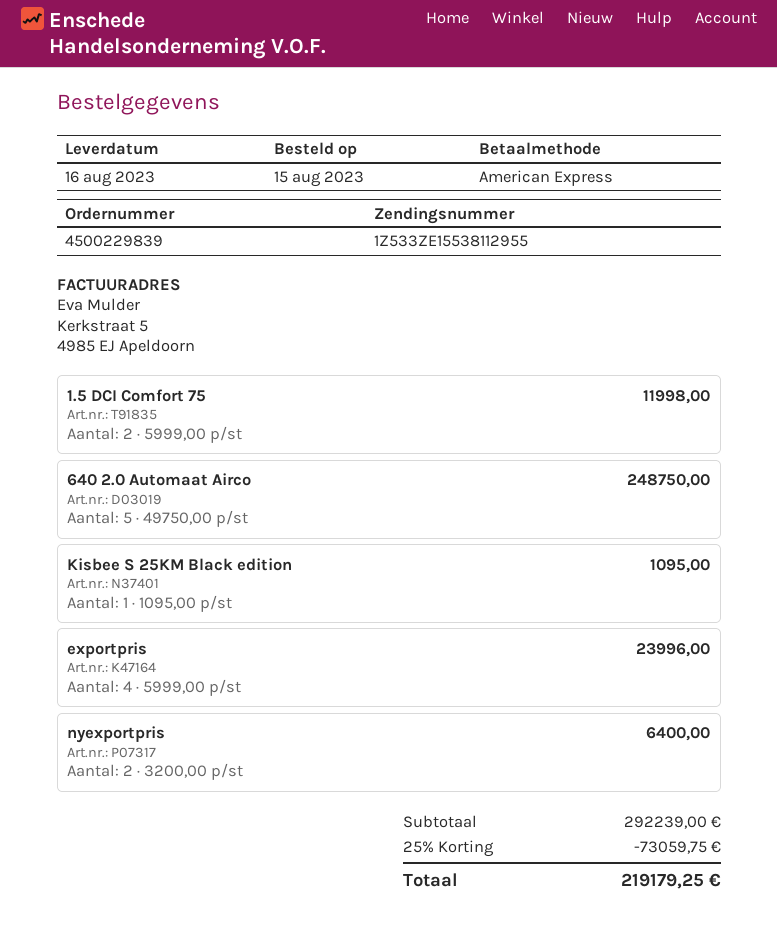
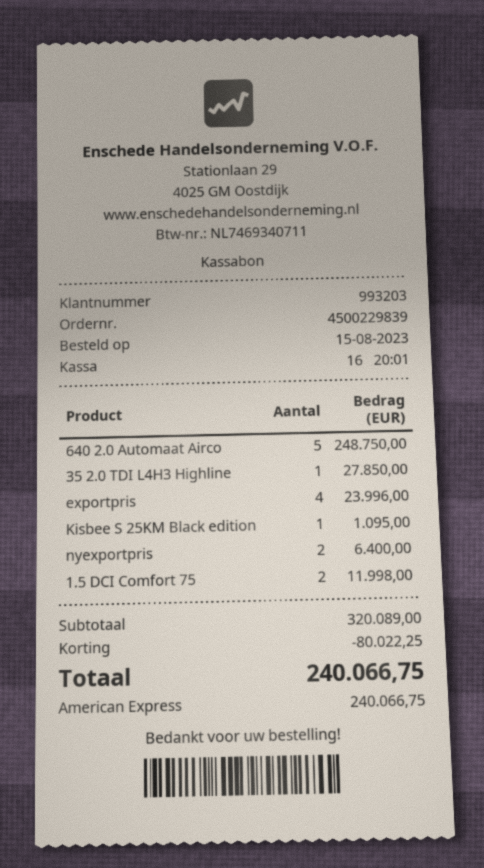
35 2.0 TDI L4H3 Highline: none -> 1 for 27850.00
subtotal: 292239.00 -> 320089.00
discount: 73059.75 -> 80022.25
total: 219179.25 -> 240066.75

